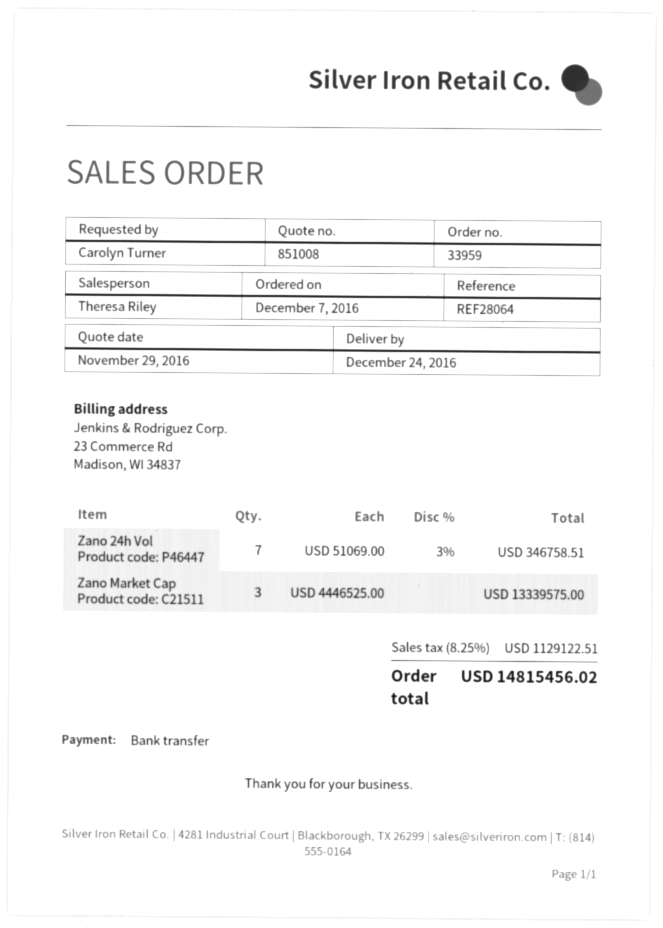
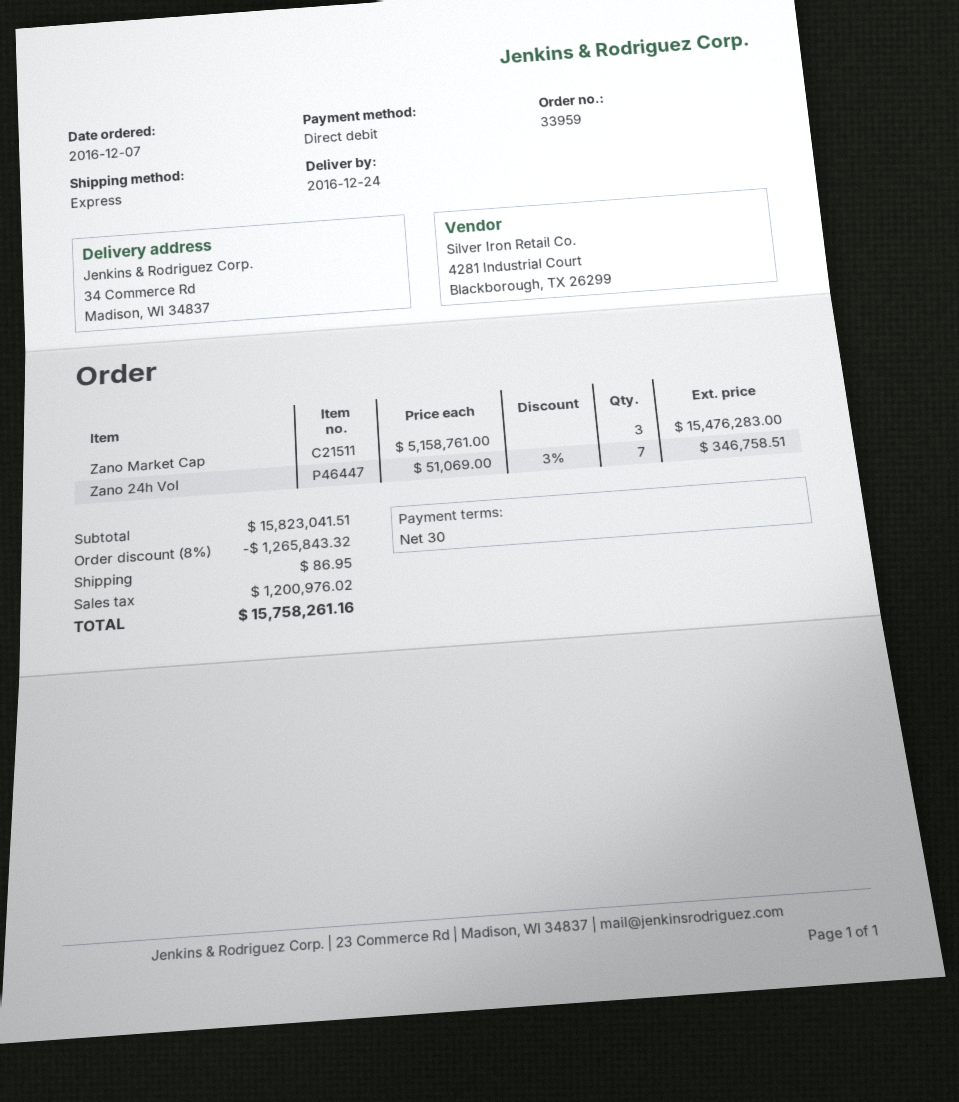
payment method: bank transfer -> direct debit
Zano Market Cap: 3 x 4446525.00 = 13339575.00 -> 3 x 5158761.00 = 15476283.00
discount: none -> 8% = 1265843.32
shipping: none -> 86.95
tax: 1129122.51 -> 1200976.02
total: 14815456.02 -> 15758261.16

